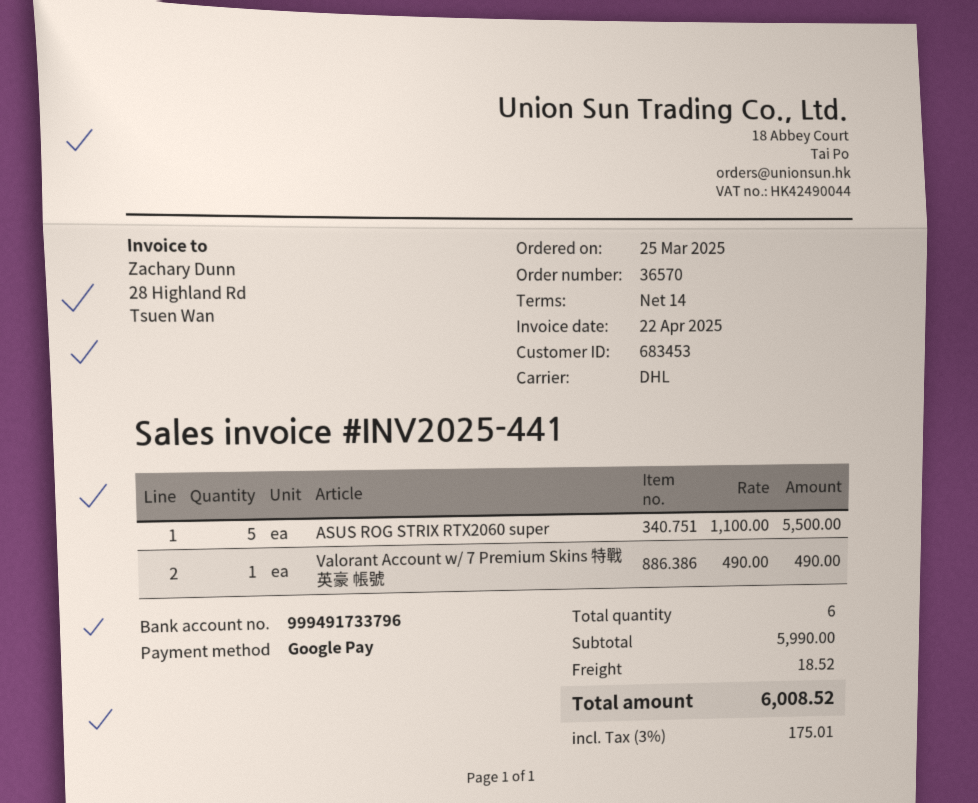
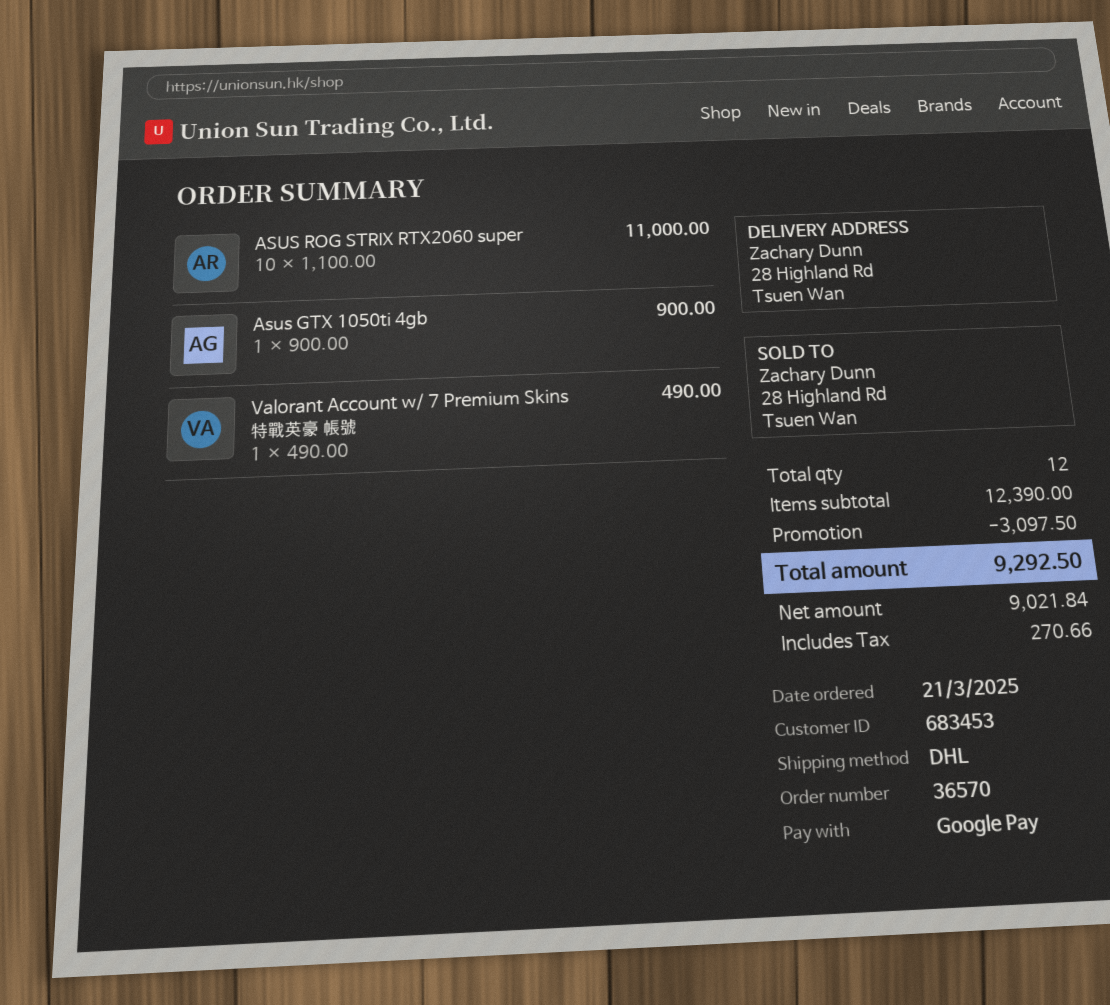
order date: 2025-03-25 -> 2025-03-21
ASUS ROG STRIX RTX2060 super: 5 x 1100.00 = 5500.00 -> 10 x 1100.00 = 11000.00
Asus GTX 1050ti 4gb: none -> 1 x 900.00 = 900.00
total quantity: 6 -> 12
subtotal: 5990.00 -> 12390.00
discount: none -> 3097.50
shipping: 18.52 -> none
tax: 175.01 -> 270.66
total: 6008.52 -> 9292.50

